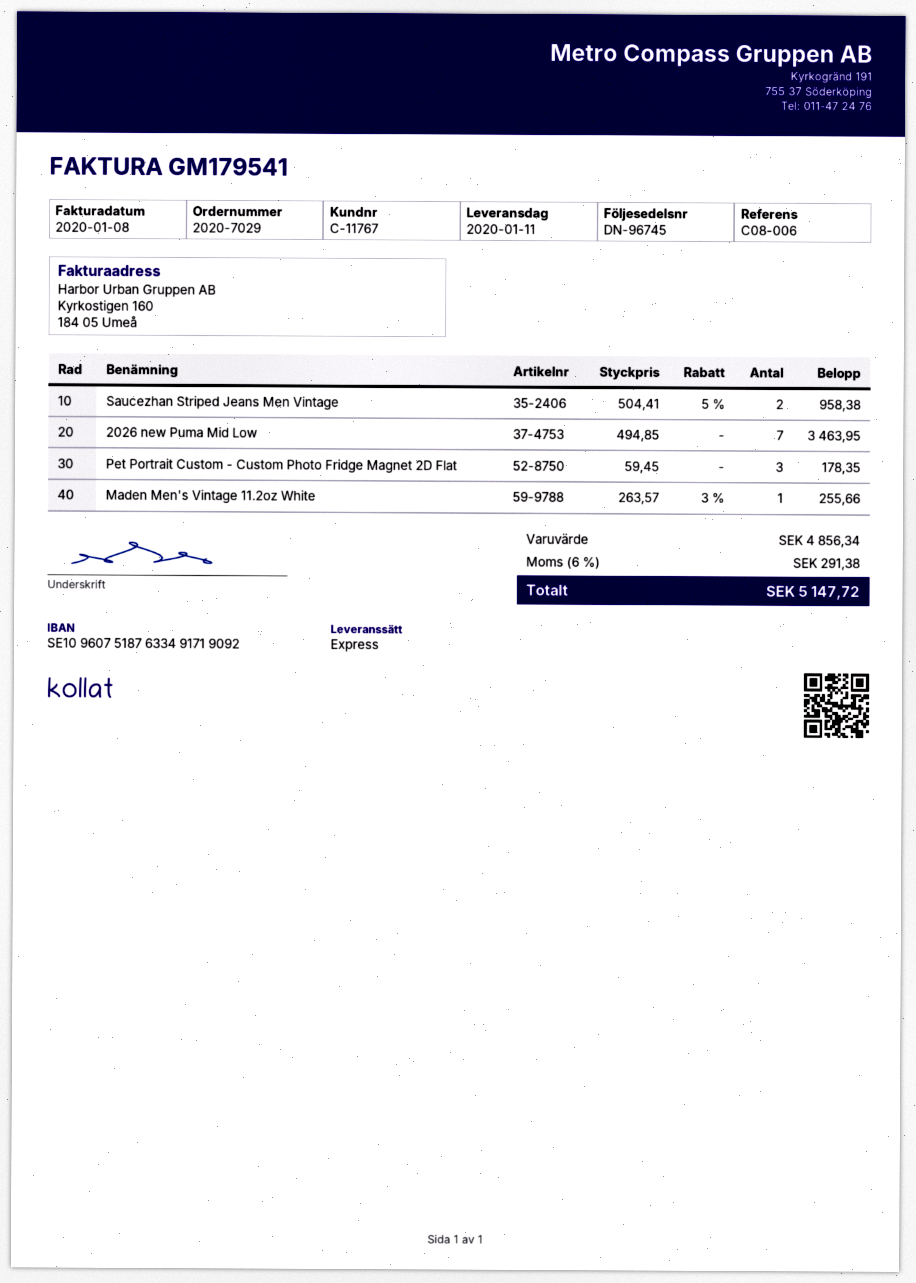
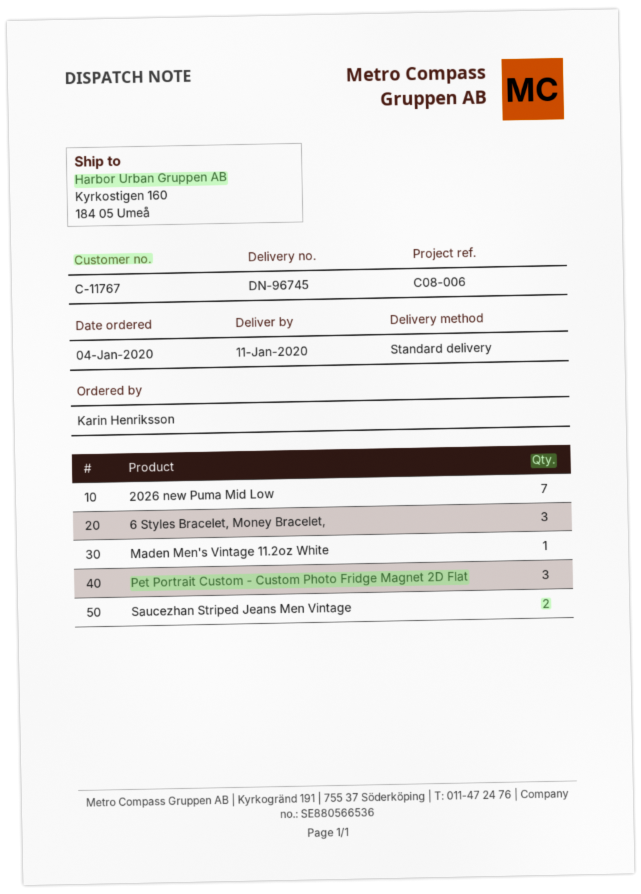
shipping method: express -> standard
6 Styles Bracelet, Money Bracelet,: none -> 3

